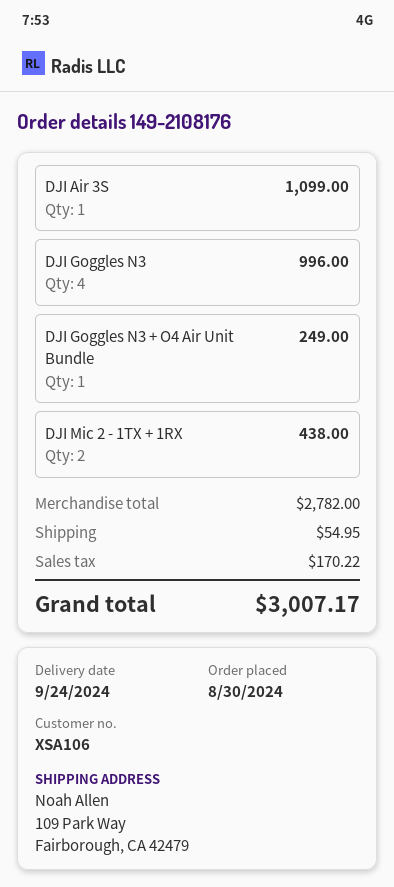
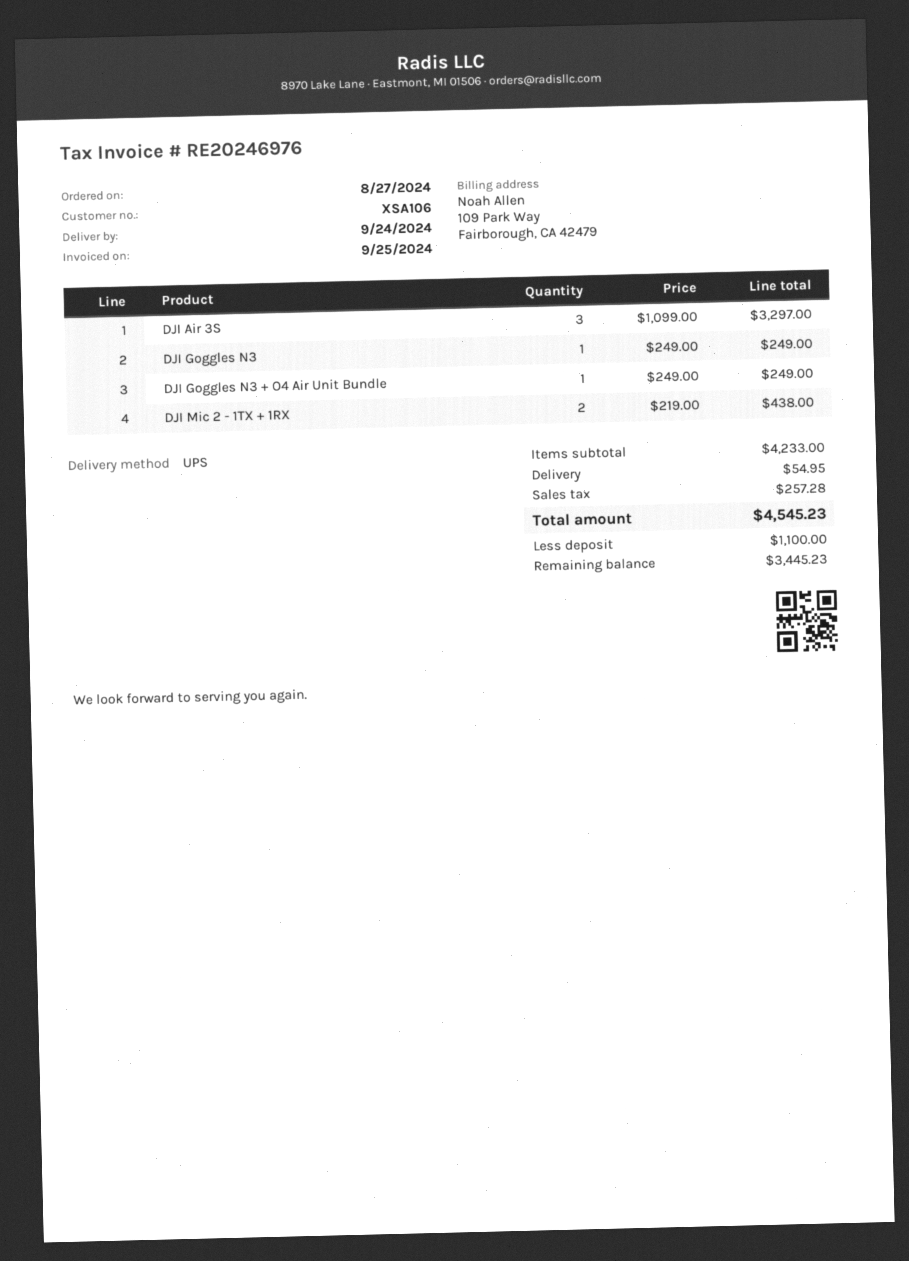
order date: 2024-08-30 -> 2024-08-27
DJI Air 3S: 1 for 1099.00 -> 3 for 3297.00
DJI Goggles N3: 4 for 996.00 -> 1 for 249.00
subtotal: 2782.00 -> 4233.00
tax: 170.22 -> 257.28
total: 3007.17 -> 4545.23

